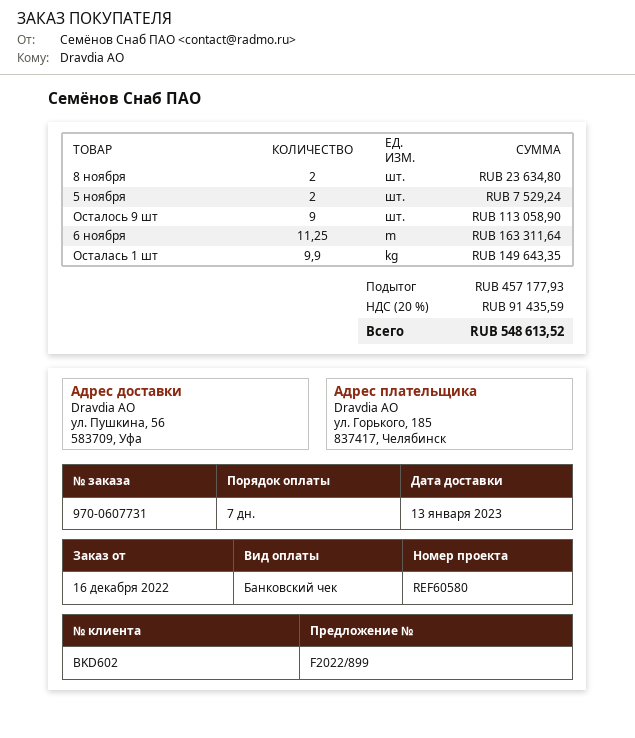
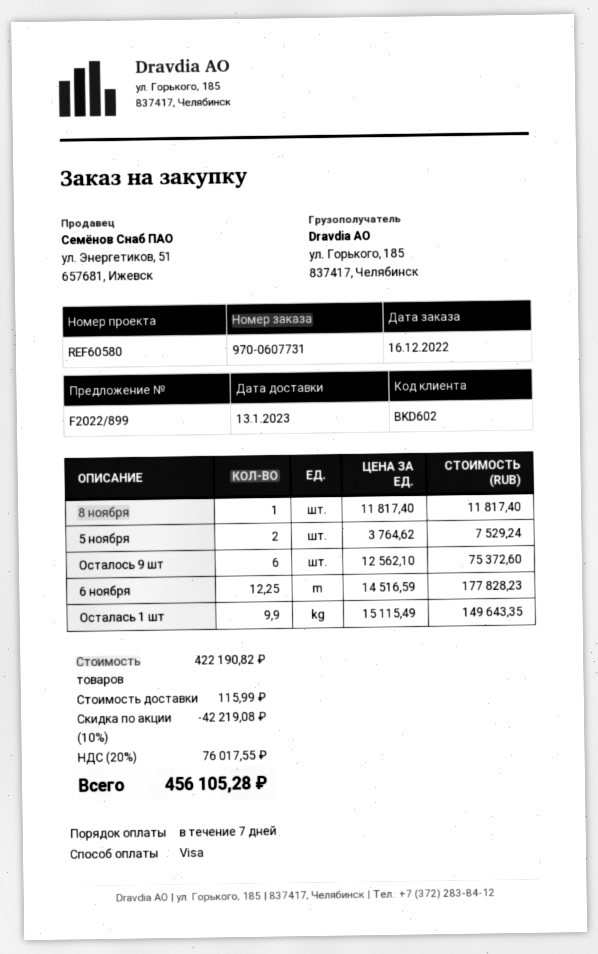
payment method: cheque -> Visa
ship to: ул. Пушкина, 56, 583709, Уфа -> ул. Горького, 185, 837417, Челябинск
8 ноября: 2 for 23634.80 -> 1 for 11817.40
Осталось 9 шт: 9 for 113058.90 -> 6 for 75372.60
6 ноября: 11.25 for 163311.64 -> 12.25 for 177828.23
subtotal: 457177.93 -> 422190.82
discount: none -> 10% = 42219.08
shipping: none -> 115.99
tax: 20% = 91435.59 -> 20% = 76017.55
total: 548613.52 -> 456105.28

